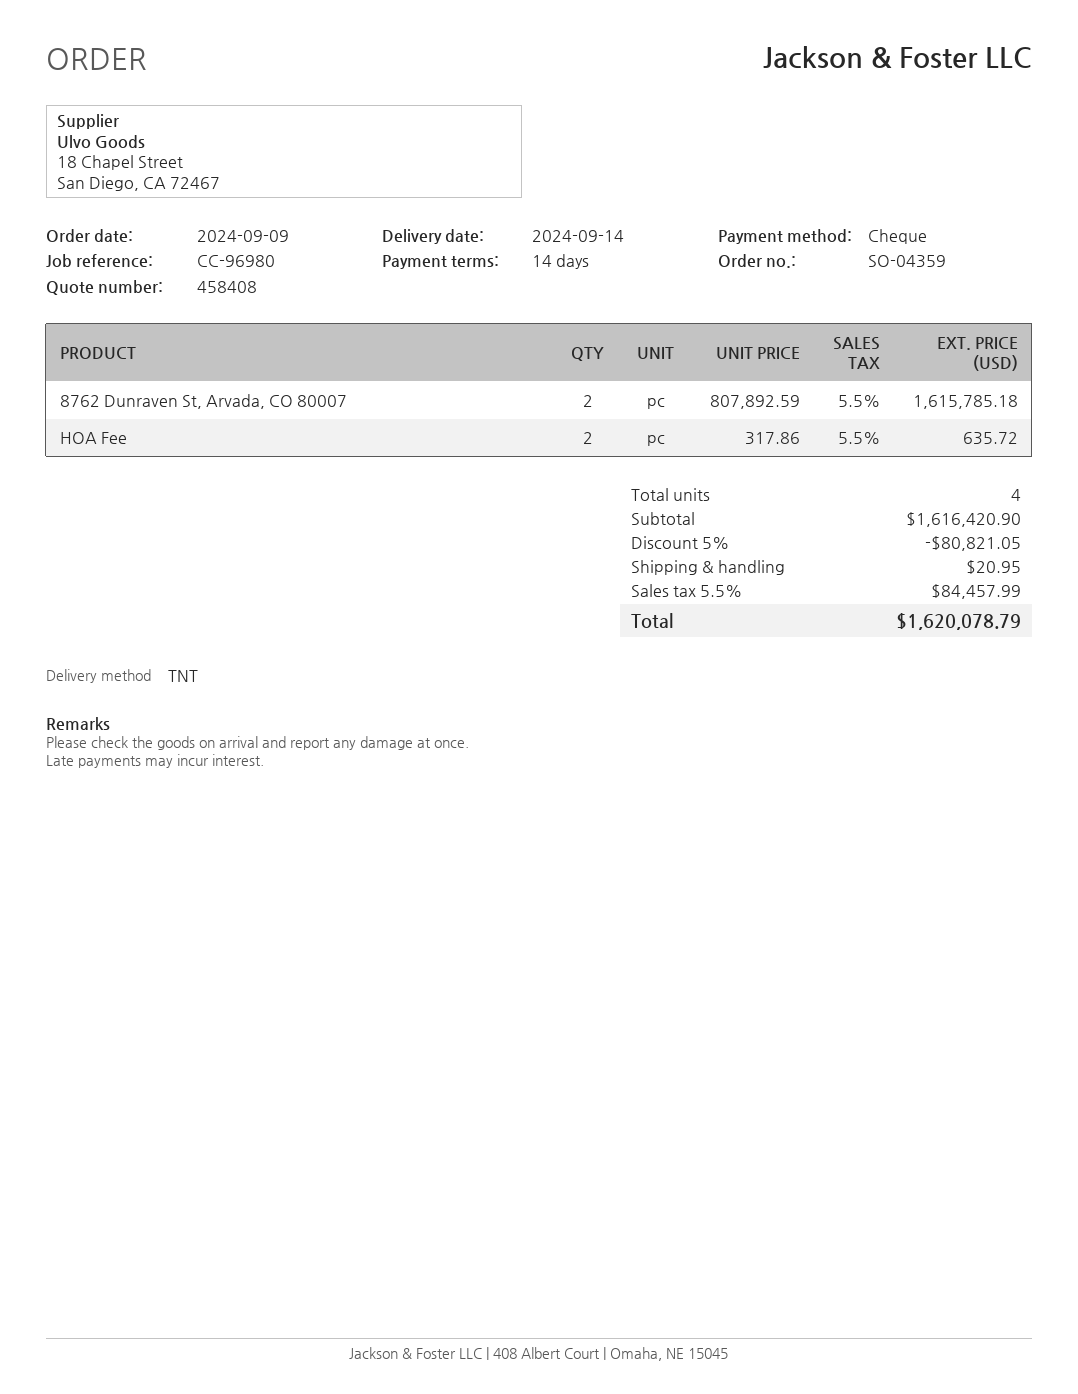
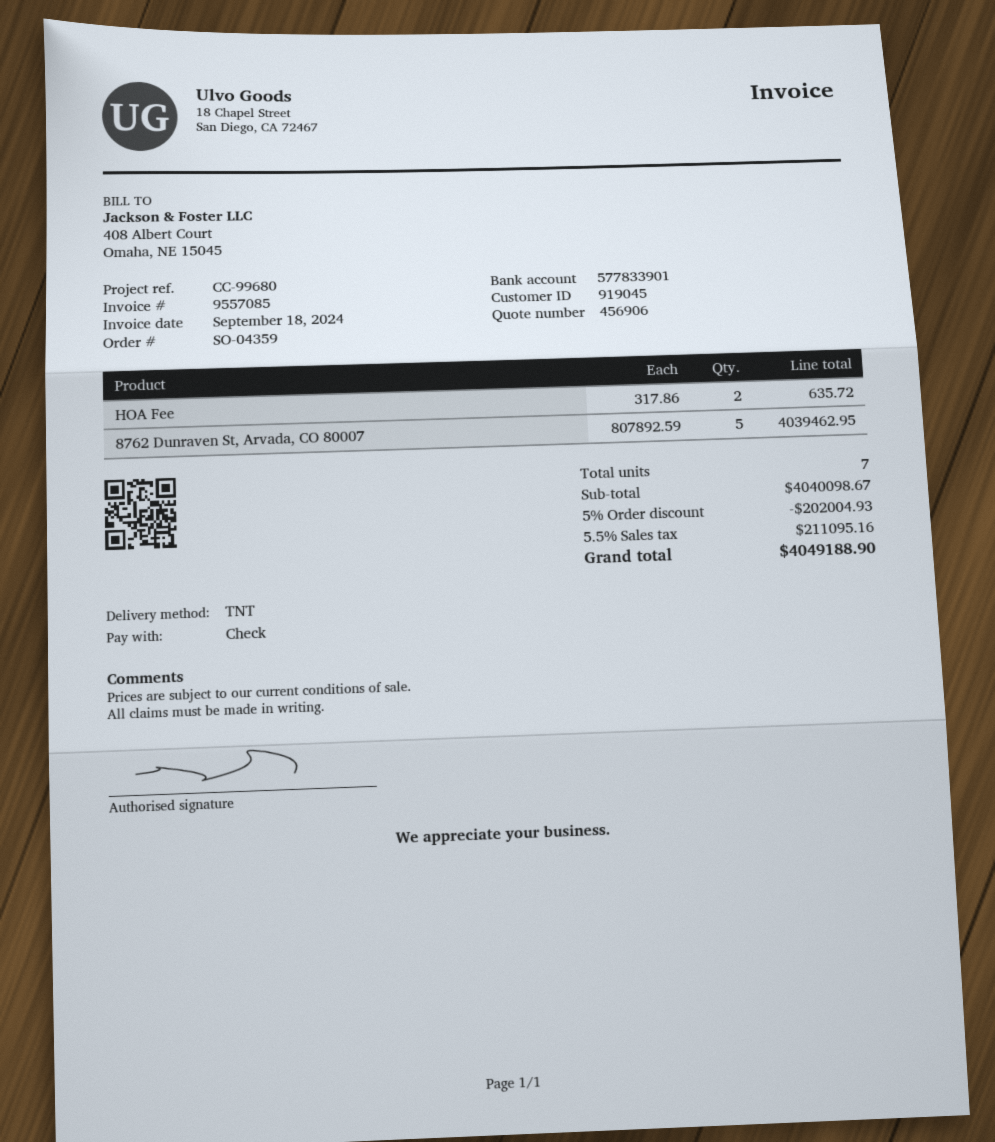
quote number: 458408 -> 456906
reference: CC-96980 -> CC-99680
8762 Dunraven St, Arvada, CO 80007: 2 x 807892.59 = 1615785.18 -> 5 x 807892.59 = 4039462.95
total quantity: 4 -> 7
subtotal: 1616420.90 -> 4040098.67
discount: 5% = 80821.05 -> 5% = 202004.93
shipping: 20.95 -> none
tax: 5.5% = 84457.99 -> 5.5% = 211095.16
total: 1620078.79 -> 4049188.90

